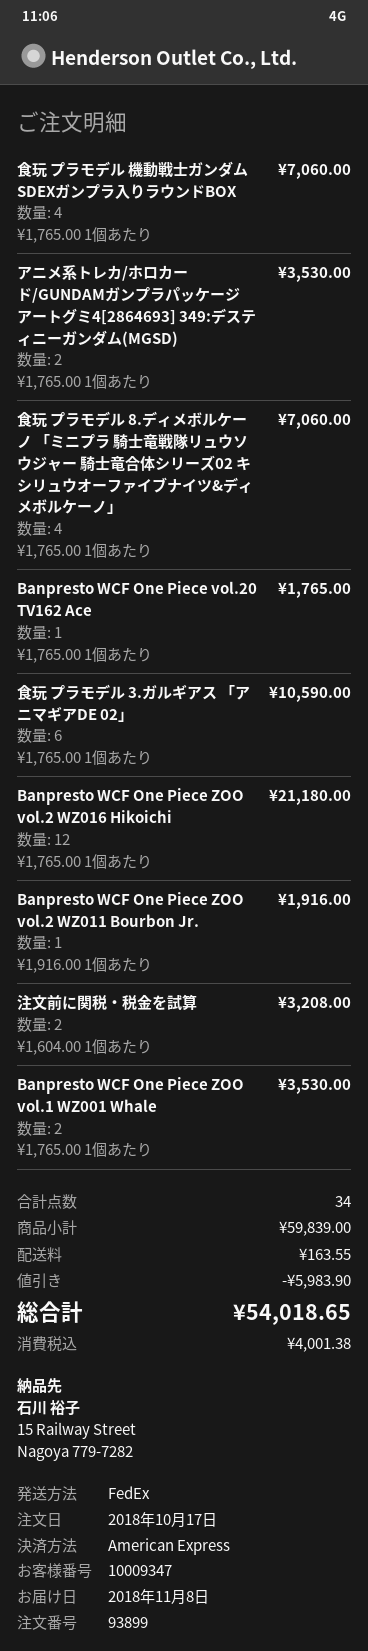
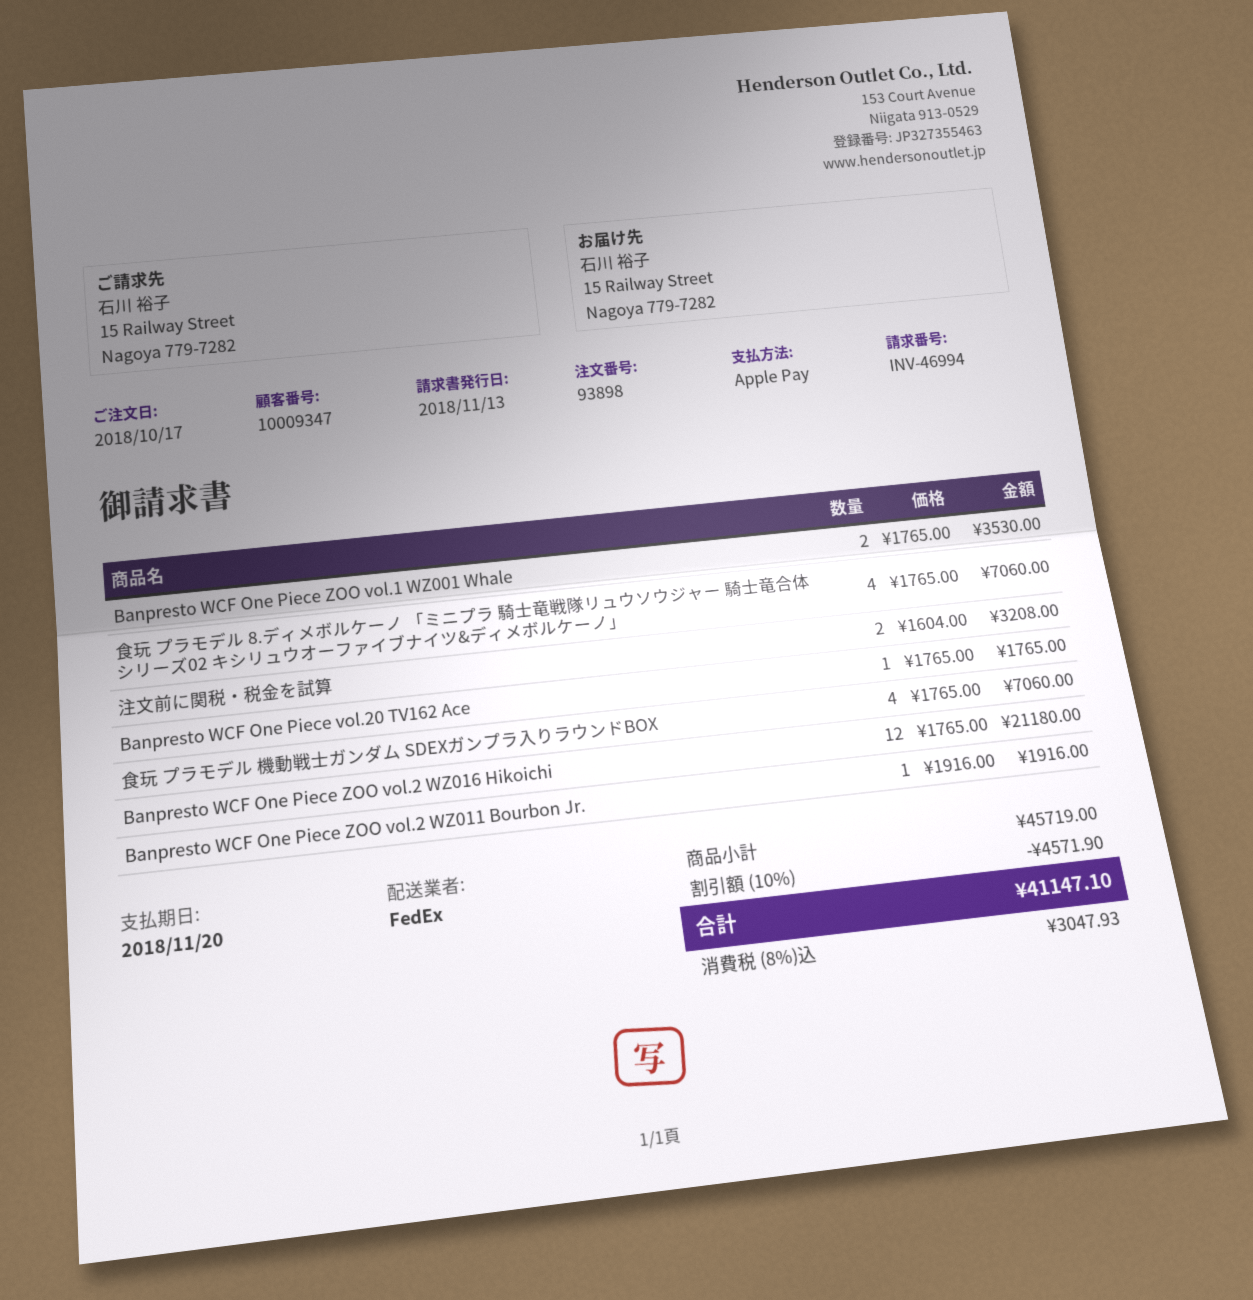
order number: 93899 -> 93898
payment method: American Express -> Apple Pay
アニメ系トレカ/ホロカード/GUNDAMガンプラパッケージアートグミ4[2864693] 349:デスティニーガンダム(MGSD): 2 x 1765.00 = 3530.00 -> none
食玩 プラモデル 3.ガルギアス 「アニマギアDE 02」: 6 x 1765.00 = 10590.00 -> none
subtotal: 59839.00 -> 45719.00
discount: 5983.90 -> 4571.90
shipping: 163.55 -> none
tax: 4001.38 -> 3047.93
total: 54018.65 -> 41147.10

